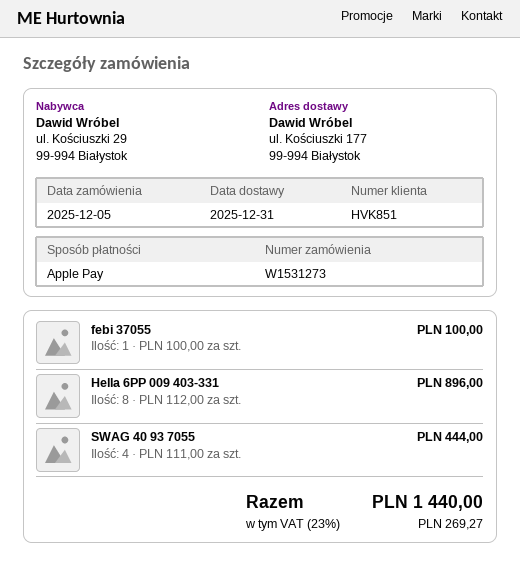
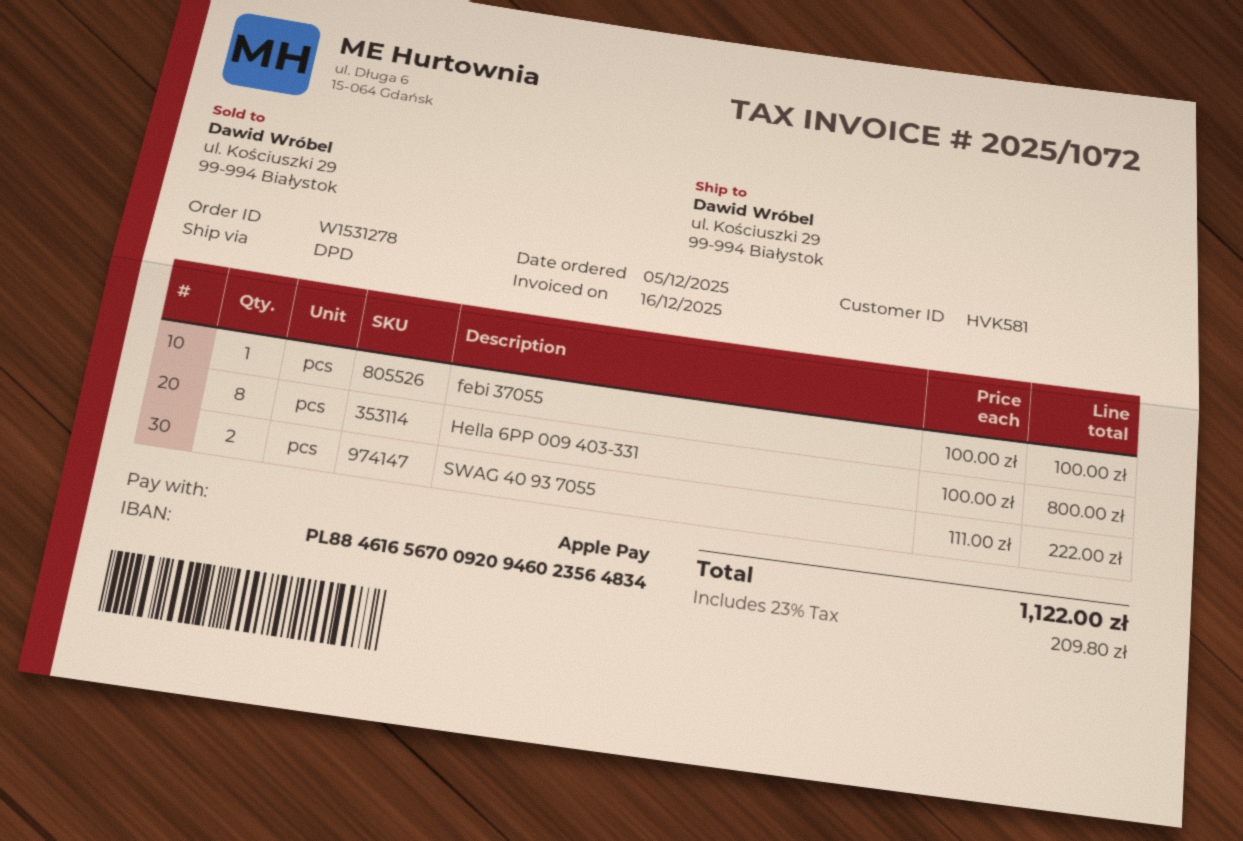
order number: W1531273 -> W1531278
customer number: HVK851 -> HVK581
ship to: ul. Kościuszki 177, 99-994 Białystok -> ul. Kościuszki 29, 99-994 Białystok
Hella 6PP 009 403-331: 8 x 112.00 = 896.00 -> 8 x 100.00 = 800.00
SWAG 40 93 7055: 4 x 111.00 = 444.00 -> 2 x 111.00 = 222.00
tax: 23% = 269.27 -> 23% = 209.80
total: 1440.00 -> 1122.00

